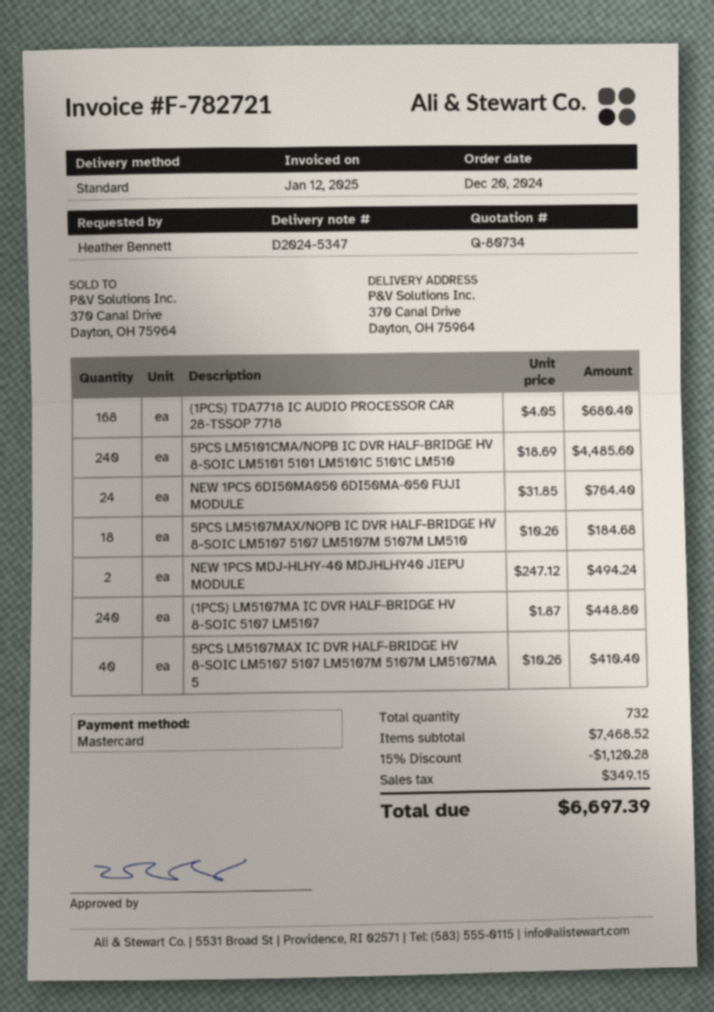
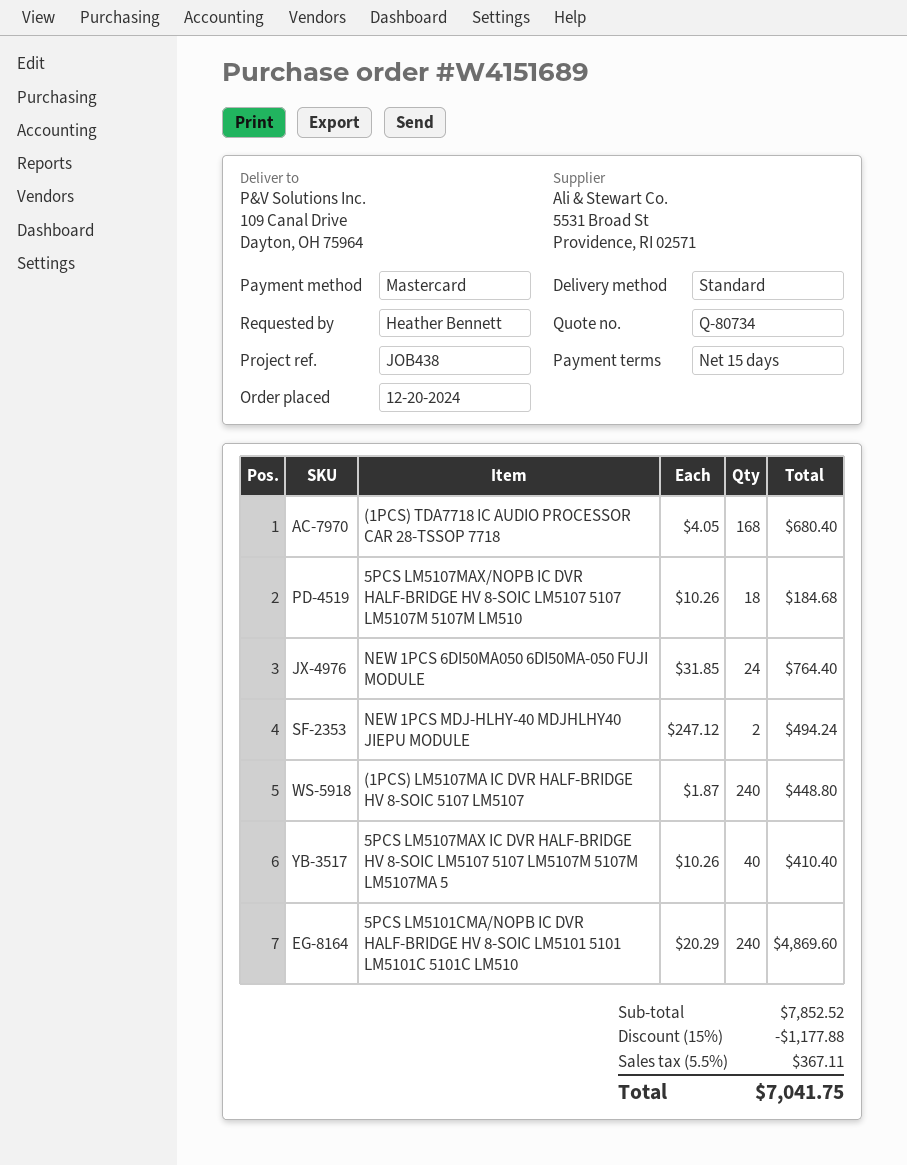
ship to: 370 Canal Drive, Dayton, OH 75964 -> 109 Canal Drive, Dayton, OH 75964
5PCS LM5101CMA/NOPB IC DVR HALF-BRIDGE HV 8-SOIC LM5101 5101 LM5101C 5101C LM510: 240 x 18.69 = 4485.60 -> 240 x 20.29 = 4869.60
subtotal: 7468.52 -> 7852.52
discount: 15% = 1120.28 -> 15% = 1177.88
tax: 349.15 -> 367.11
total: 6697.39 -> 7041.75

